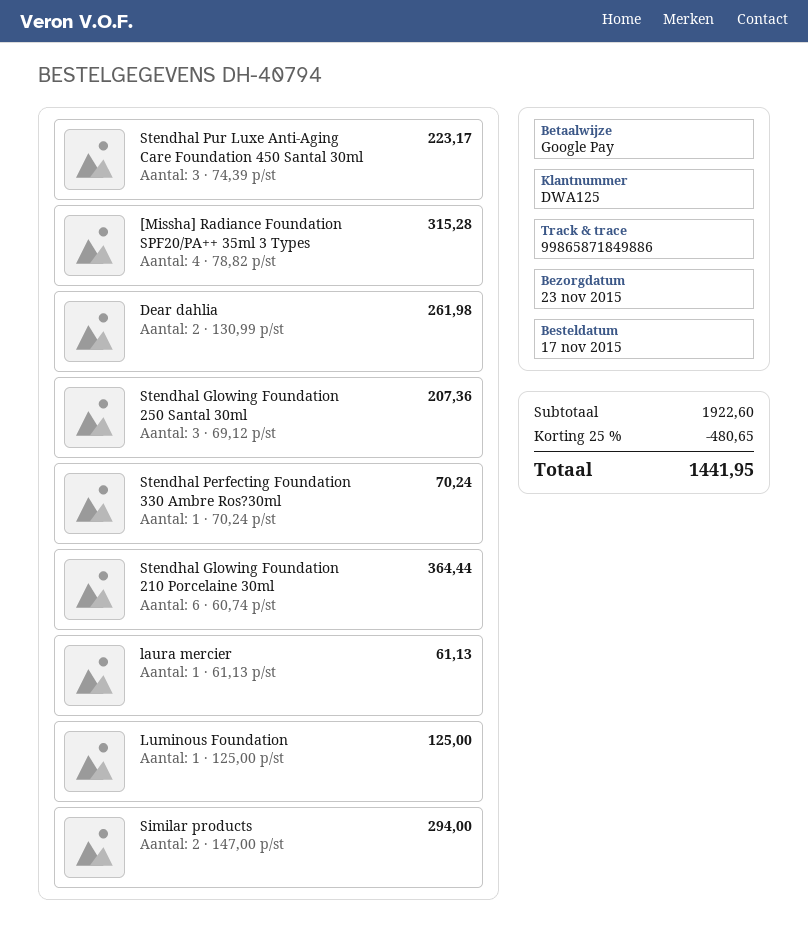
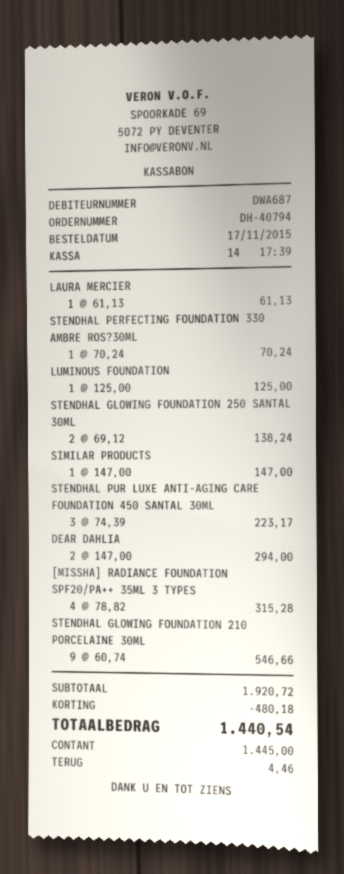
customer number: DWA125 -> DWA687
payment method: Google Pay -> cash
Dear dahlia: 2 x 130.99 = 261.98 -> 2 x 147.00 = 294.00
Stendhal Glowing Foundation 250 Santal 30ml: 3 x 69.12 = 207.36 -> 2 x 69.12 = 138.24
Stendhal Glowing Foundation 210 Porcelaine 30ml: 6 x 60.74 = 364.44 -> 9 x 60.74 = 546.66
Similar products: 2 x 147.00 = 294.00 -> 1 x 147.00 = 147.00
subtotal: 1922.60 -> 1920.72
discount: 480.65 -> 480.18
total: 1441.95 -> 1440.54

